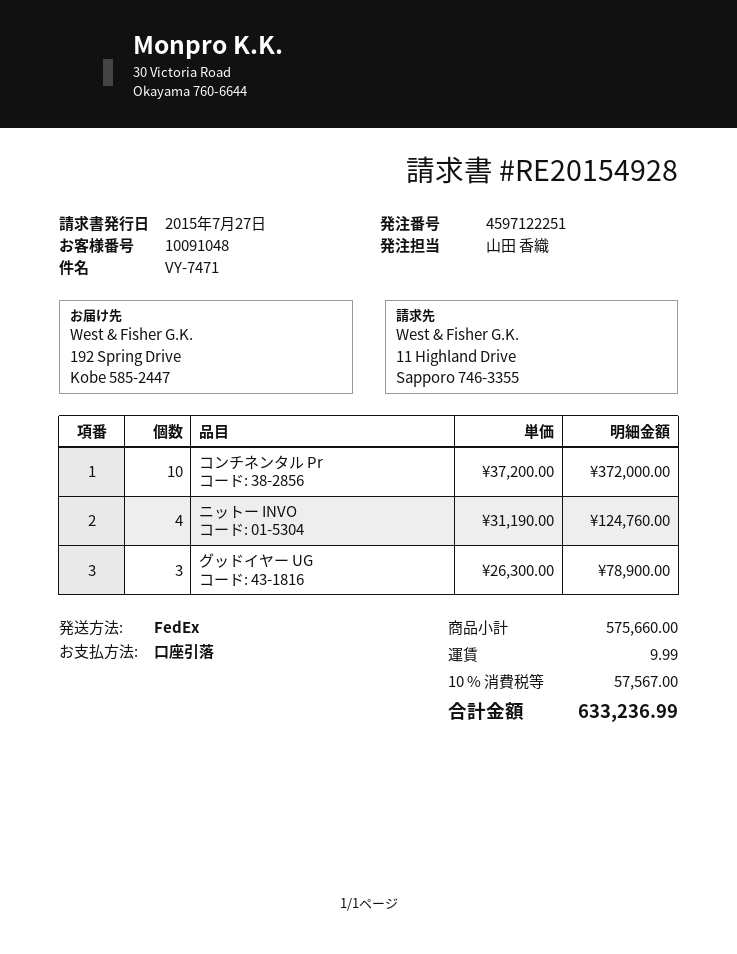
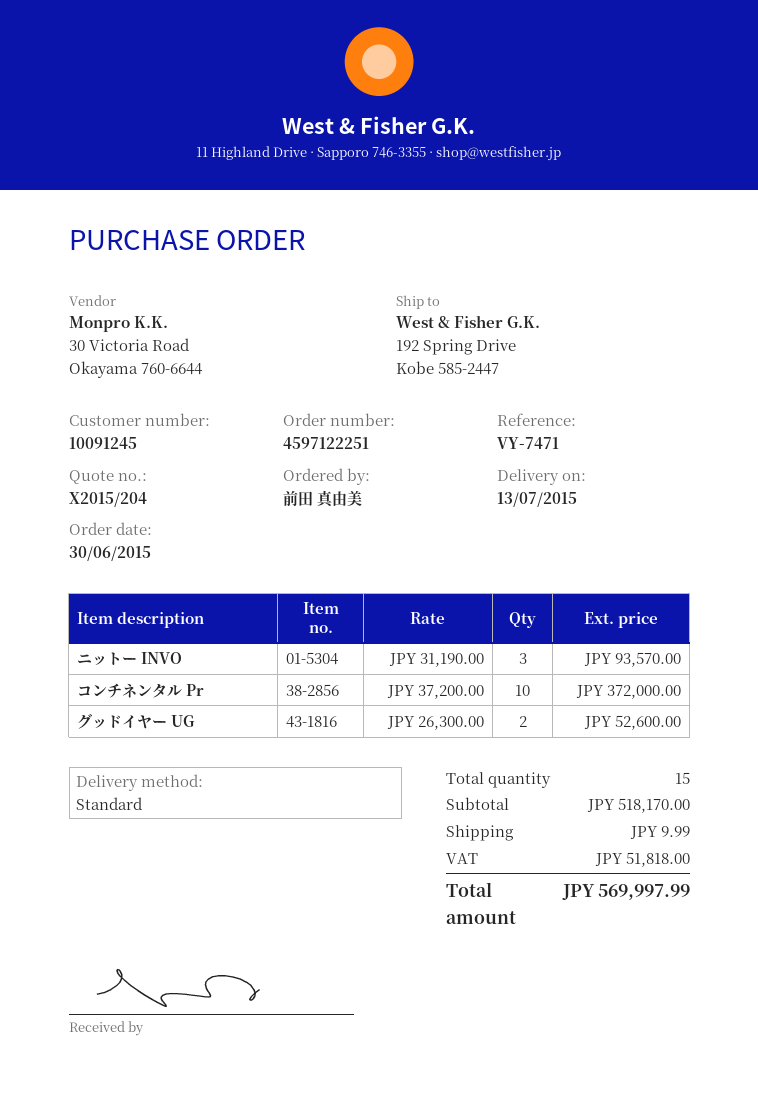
customer number: 10091048 -> 10091245
ordered by: 山田 香織 -> 前田 真由美
shipping method: FedEx -> standard
ニットー INVO: 4 x 31190.00 = 124760.00 -> 3 x 31190.00 = 93570.00
グッドイヤー UG: 3 x 26300.00 = 78900.00 -> 2 x 26300.00 = 52600.00
subtotal: 575660.00 -> 518170.00
tax: 57567.00 -> 51818.00
total: 633236.99 -> 569997.99

